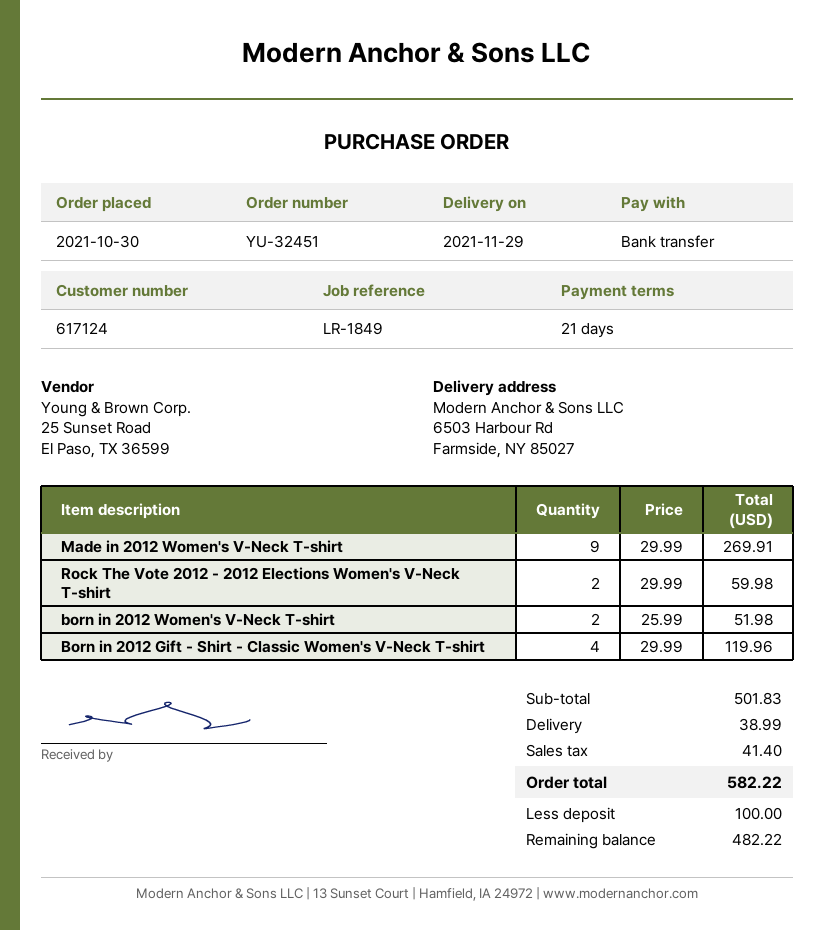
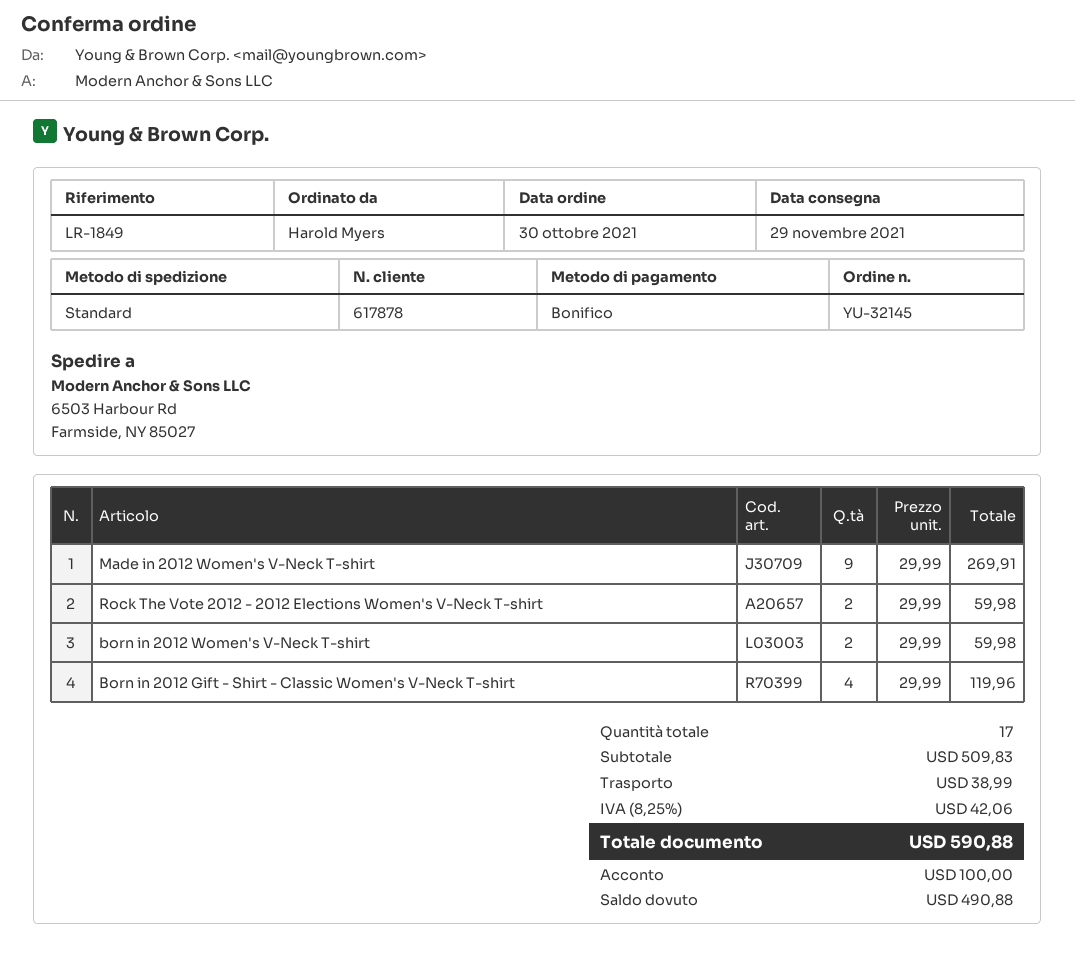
order number: YU-32451 -> YU-32145
customer number: 617124 -> 617878
born in 2012 Women's V-Neck T-shirt: 2 x 25.99 = 51.98 -> 2 x 29.99 = 59.98
subtotal: 501.83 -> 509.83
tax: 41.40 -> 42.06
total: 582.22 -> 590.88
balance: 482.22 -> 490.88

